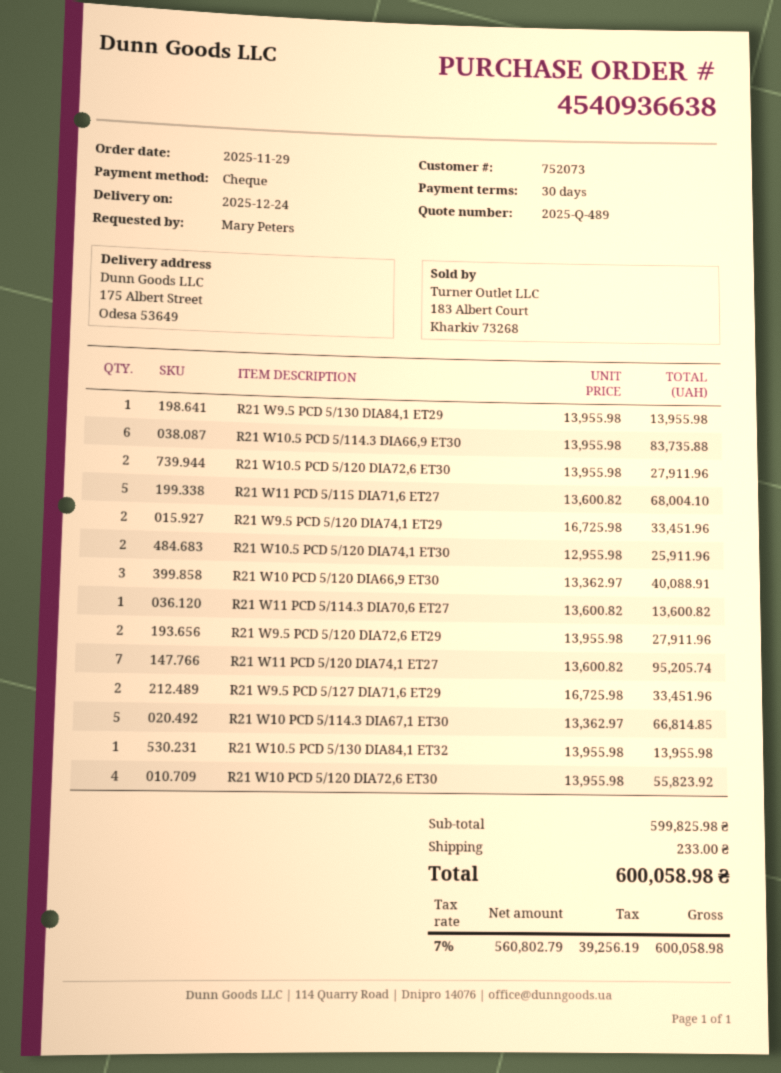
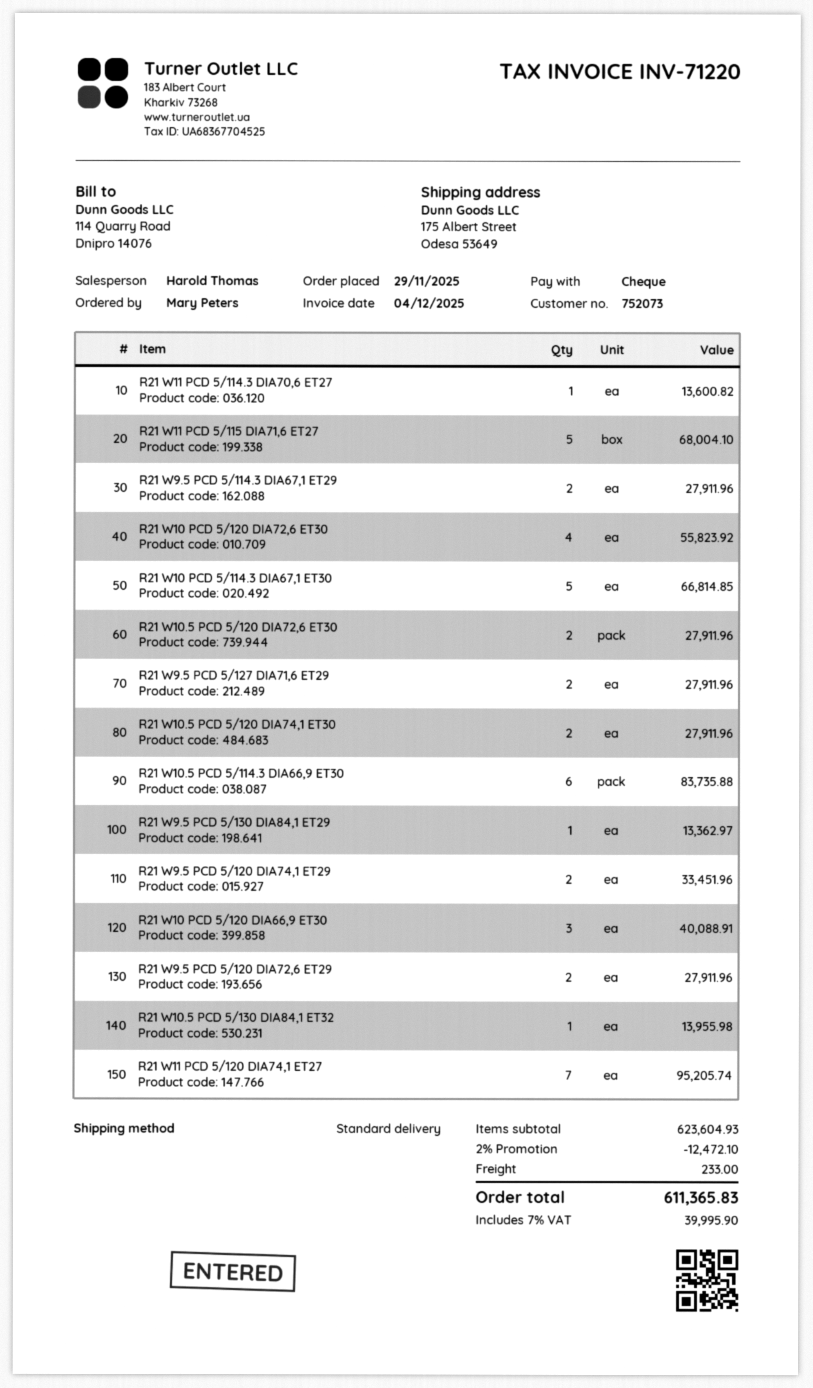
R21 W9.5 PCD 5/130 DIA84,1 ET29: 1 for 13955.98 -> 1 for 13362.97
R21 W10.5 PCD 5/120 DIA74,1 ET30: 2 for 25911.96 -> 2 for 27911.96
R21 W9.5 PCD 5/127 DIA71,6 ET29: 2 for 33451.96 -> 2 for 27911.96
R21 W9.5 PCD 5/114.3 DIA67,1 ET29: none -> 2 for 27911.96
subtotal: 599825.98 -> 623604.93
discount: none -> 2% = 12472.10
tax: 7% = 39256.19 -> 7% = 39995.90
total: 600058.98 -> 611365.83

